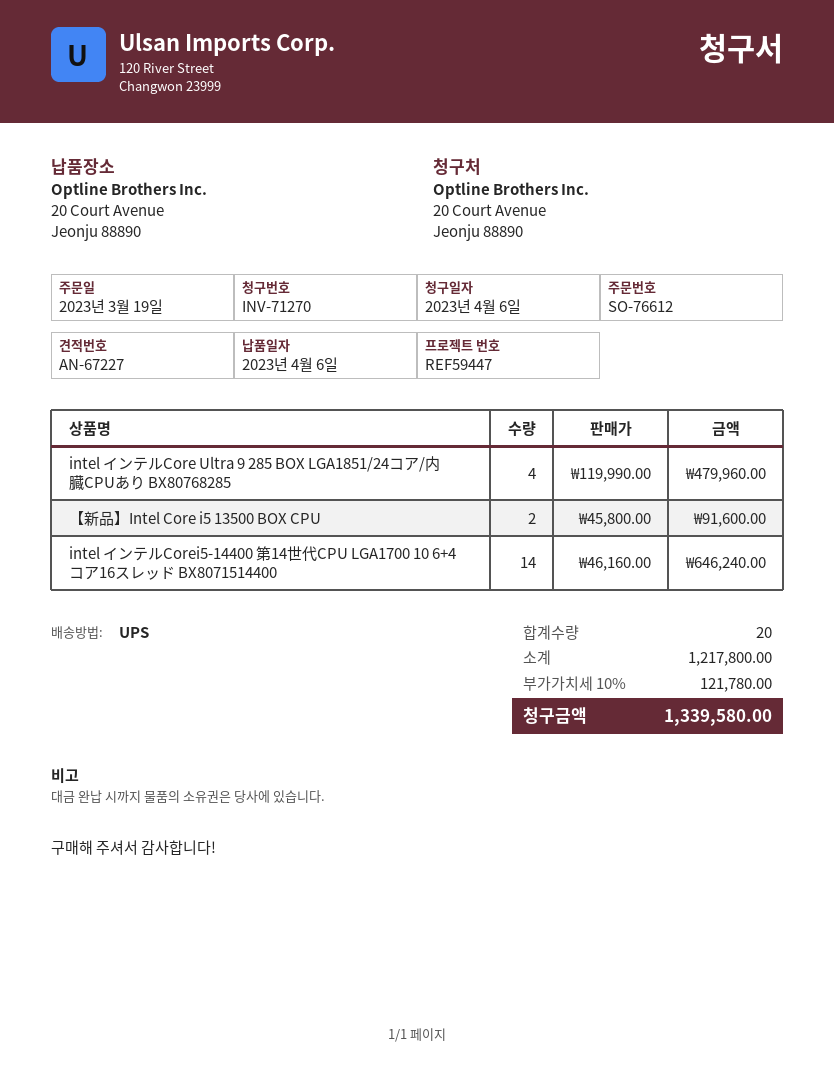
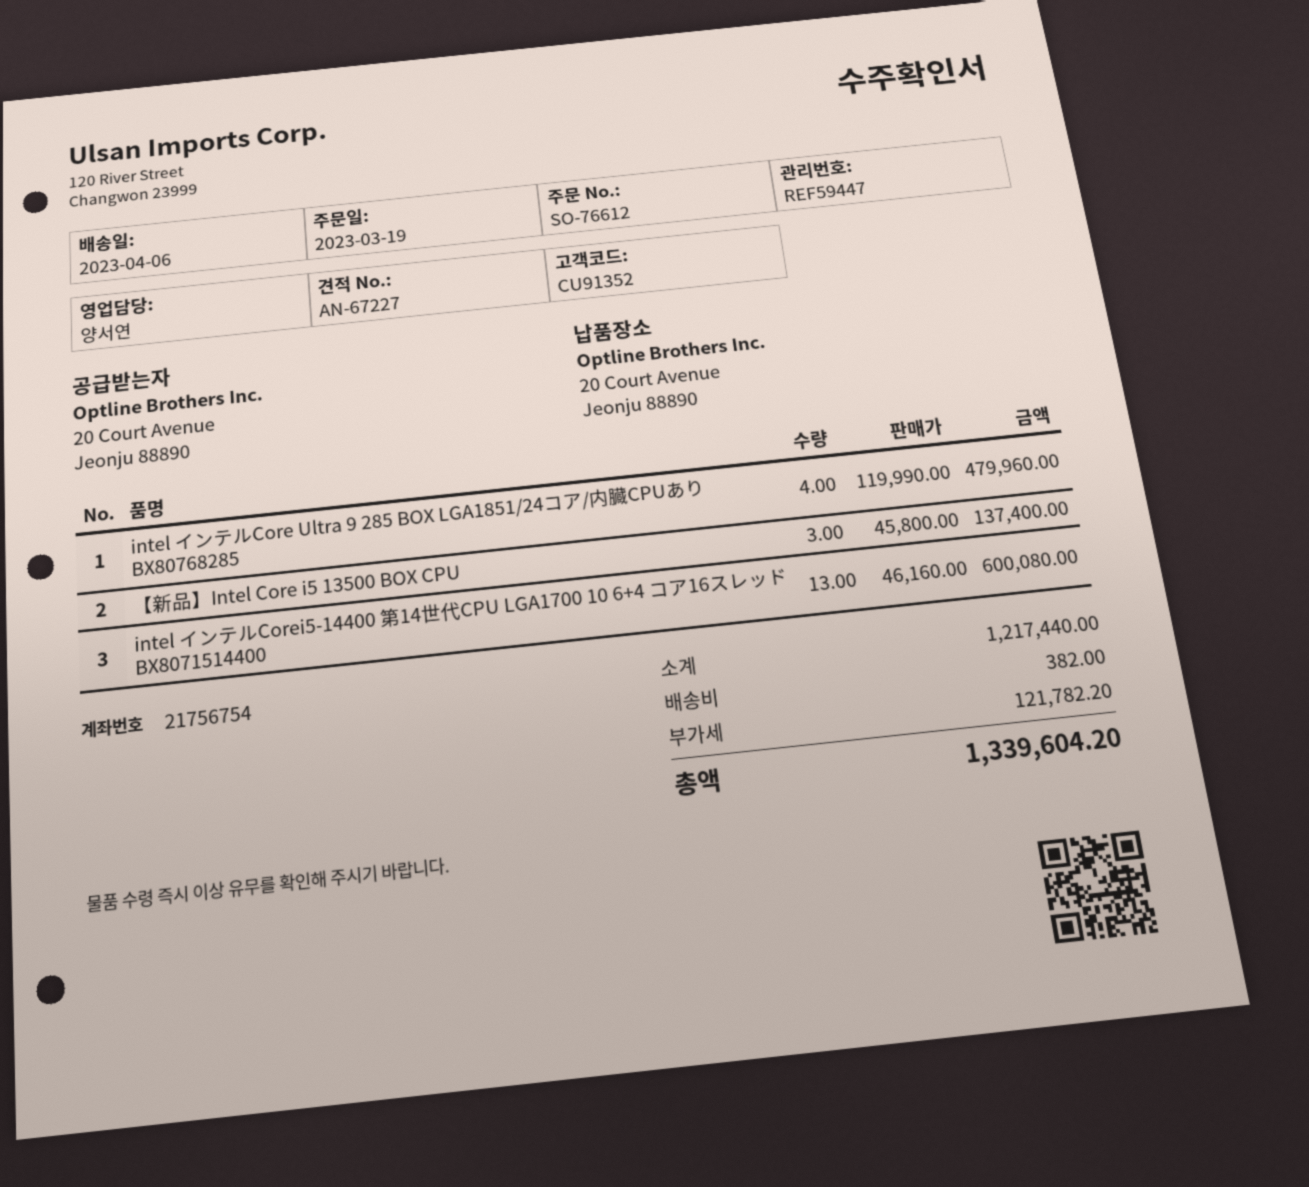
【新品】Intel Core i5 13500 BOX CPU: 2 x 45800.00 = 91600.00 -> 3 x 45800.00 = 137400.00
intel インテルCorei5-14400 第14世代CPU LGA1700 10 6+4 コア16スレッド BX8071514400: 14 x 46160.00 = 646240.00 -> 13 x 46160.00 = 600080.00
subtotal: 1217800.00 -> 1217440.00
shipping: none -> 382.00
tax: 121780.00 -> 121782.20
total: 1339580.00 -> 1339604.20

